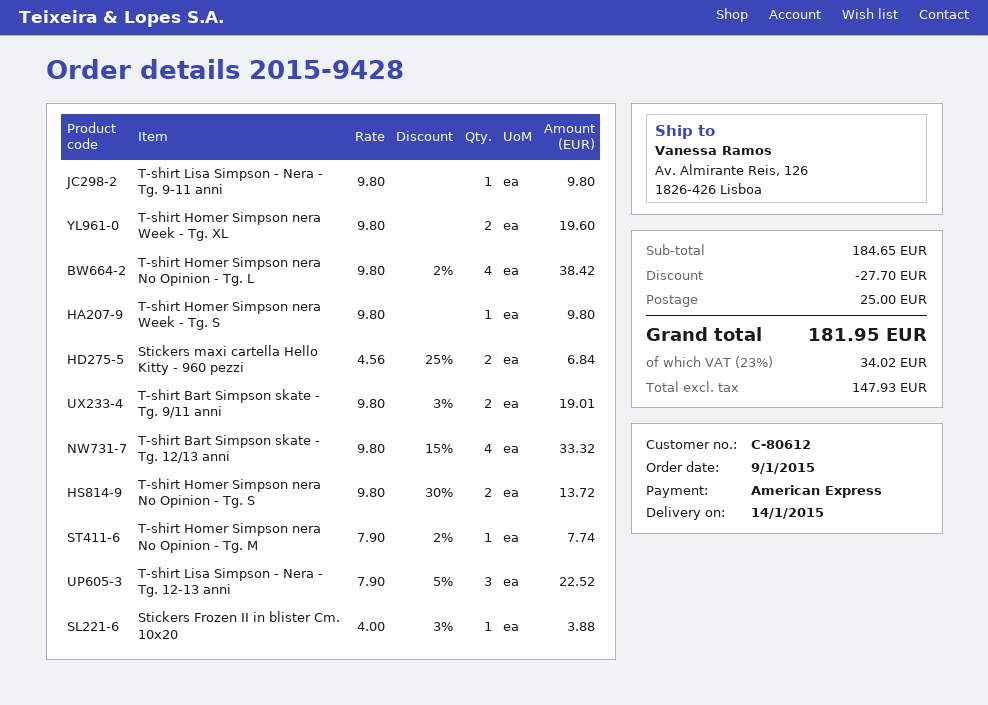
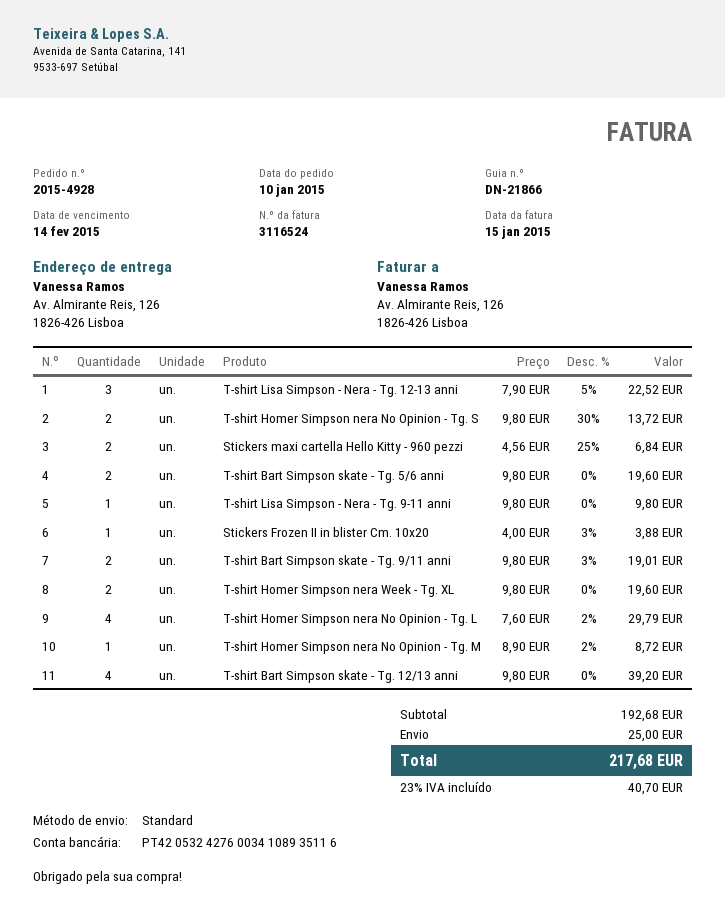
order number: 2015-9428 -> 2015-4928
order date: 2015-01-09 -> 2015-01-10
T-shirt Homer Simpson nera No Opinion - Tg. L: 4 x 9.80 - 2% = 38.42 -> 4 x 7.60 - 2% = 29.79
T-shirt Homer Simpson nera Week - Tg. S: 1 x 9.80 = 9.80 -> none
T-shirt Bart Simpson skate - Tg. 12/13 anni: 4 x 9.80 - 15% = 33.32 -> 4 x 9.80 = 39.20
T-shirt Homer Simpson nera No Opinion - Tg. M: 1 x 7.90 - 2% = 7.74 -> 1 x 8.90 - 2% = 8.72
T-shirt Bart Simpson skate - Tg. 5/6 anni: none -> 2 x 9.80 = 19.60
subtotal: 184.65 -> 192.68
discount: 27.70 -> none
tax: 23% = 34.02 -> 23% = 40.70
total: 181.95 -> 217.68

